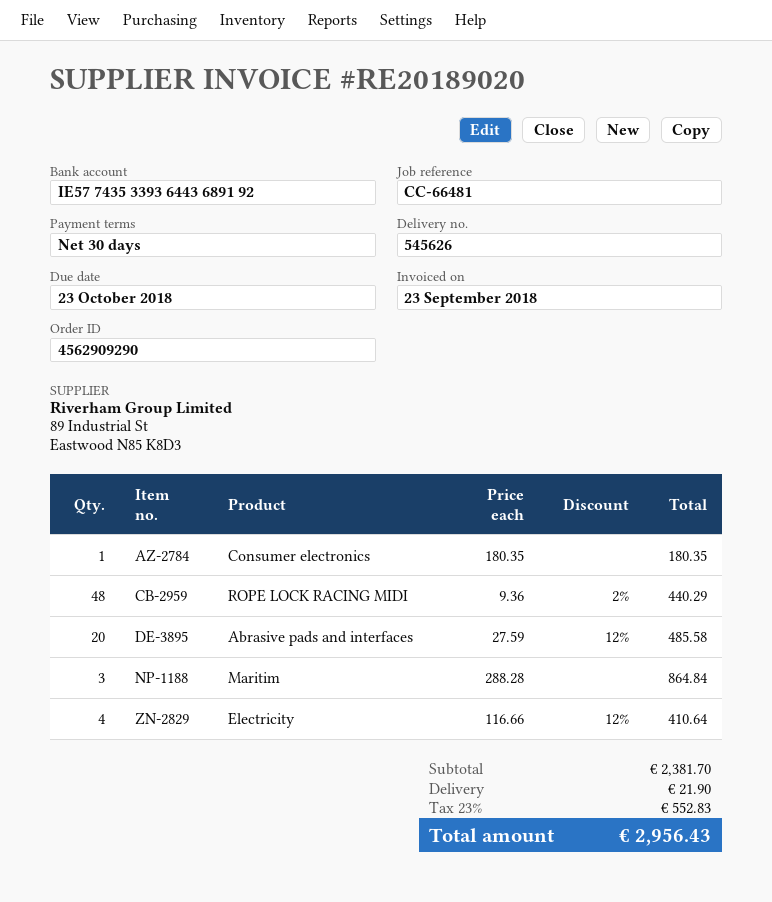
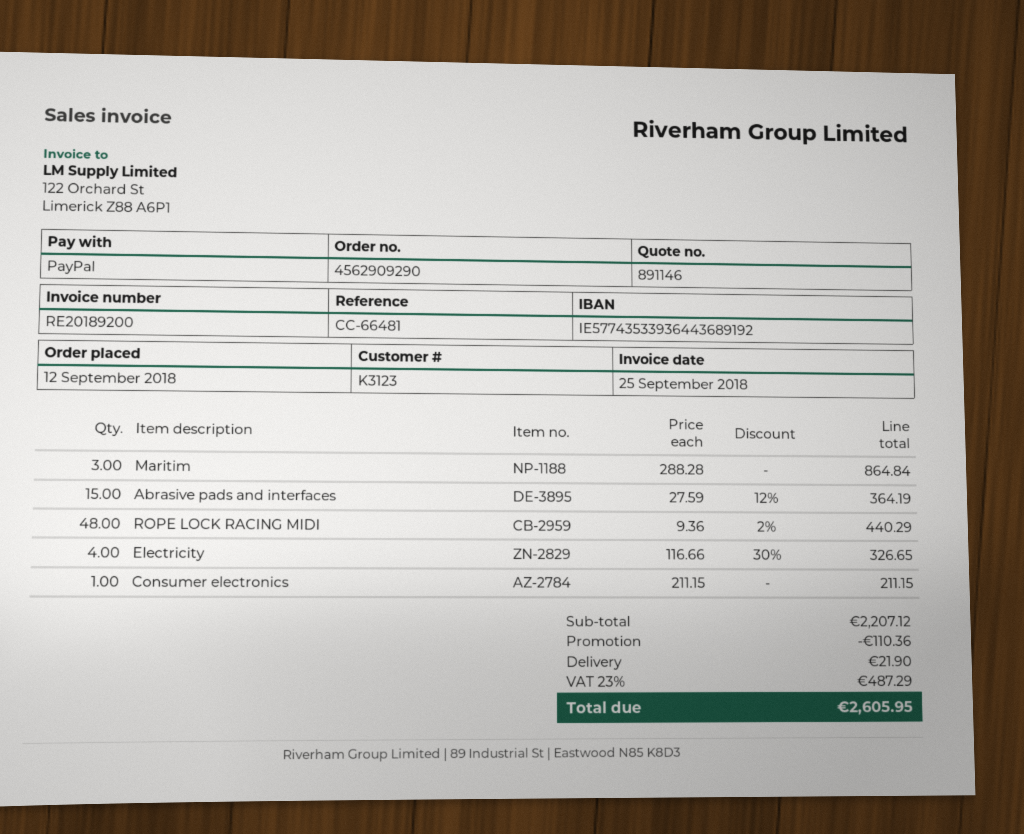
invoice number: RE20189020 -> RE20189200
invoice date: 2018-09-23 -> 2018-09-25
Consumer electronics: 1 x 180.35 = 180.35 -> 1 x 211.15 = 211.15
Abrasive pads and interfaces: 20 x 27.59 - 12% = 485.58 -> 15 x 27.59 - 12% = 364.19
Electricity: 4 x 116.66 - 12% = 410.64 -> 4 x 116.66 - 30% = 326.65
subtotal: 2381.70 -> 2207.12
discount: none -> 110.36
tax: 23% = 552.83 -> 23% = 487.29
total: 2956.43 -> 2605.95

